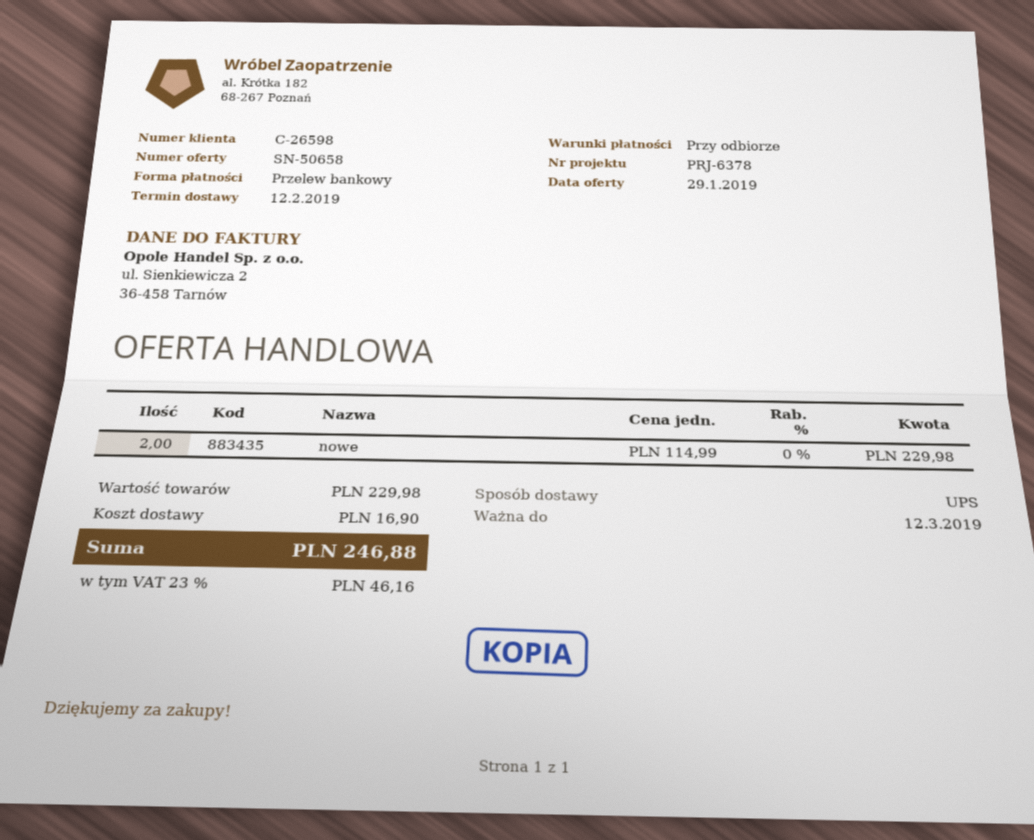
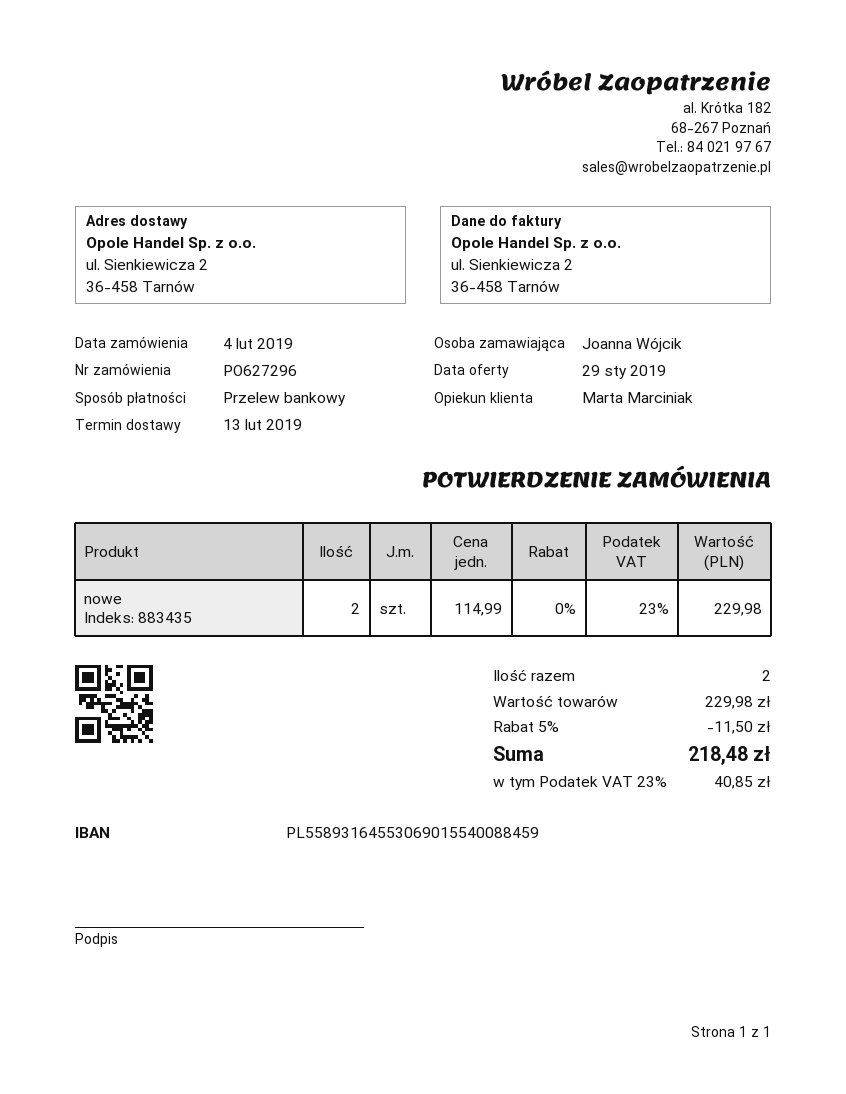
delivery date: 2019-02-12 -> 2019-02-13
discount: none -> 5% = 11.50
shipping: 16.90 -> none
tax: 23% = 46.16 -> 23% = 40.85
total: 246.88 -> 218.48

